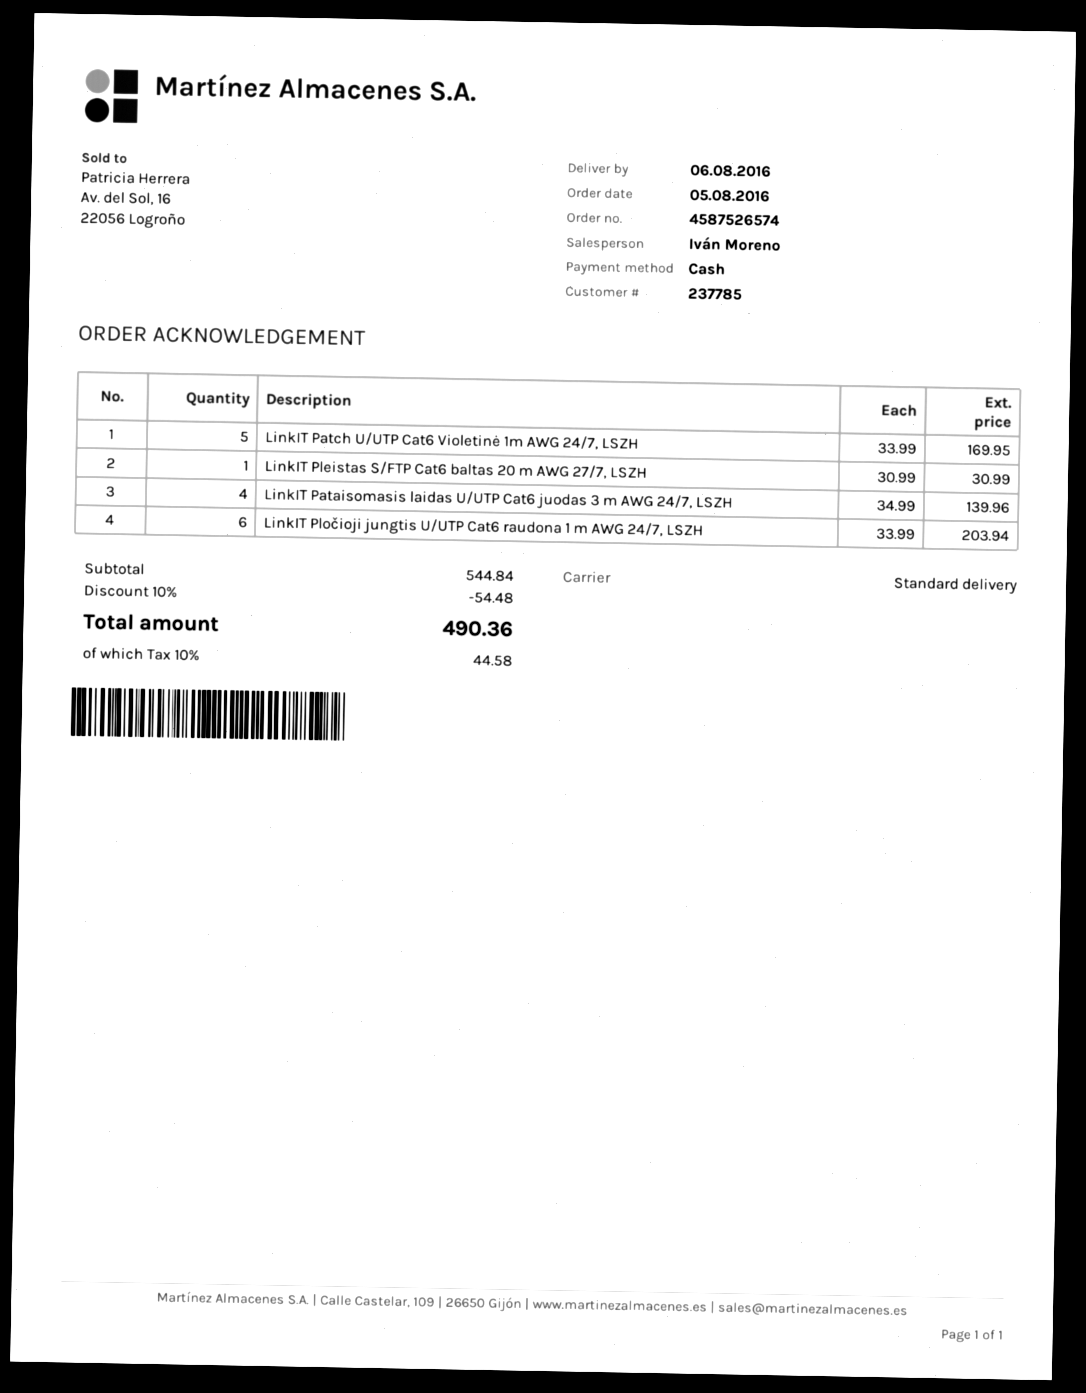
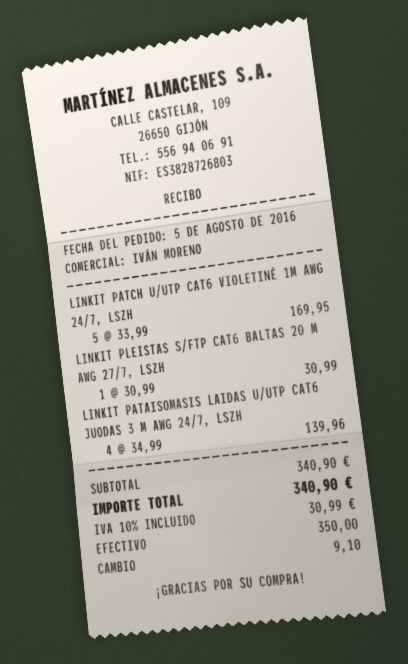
LinkIT Pločioji jungtis U/UTP Cat6 raudona 1 m AWG 24/7, LSZH: 6 x 33.99 = 203.94 -> none
subtotal: 544.84 -> 340.90
discount: 10% = 54.48 -> none
tax: 10% = 44.58 -> 10% = 30.99
total: 490.36 -> 340.90

